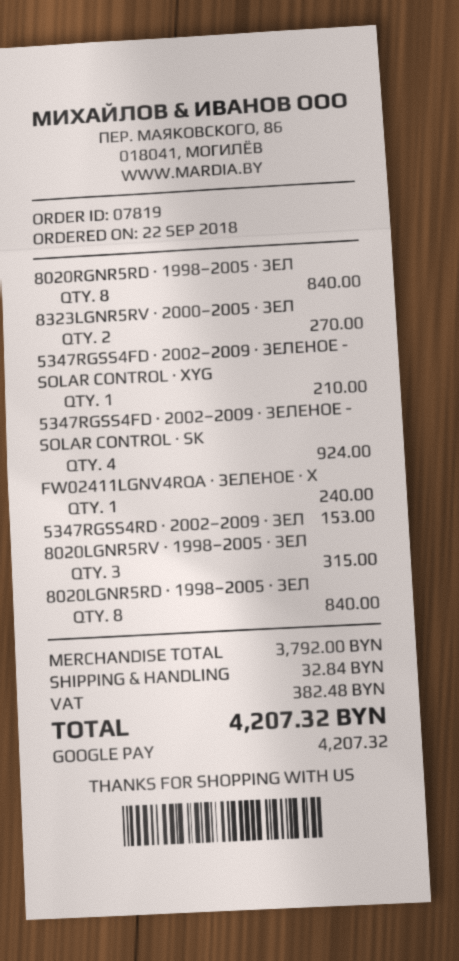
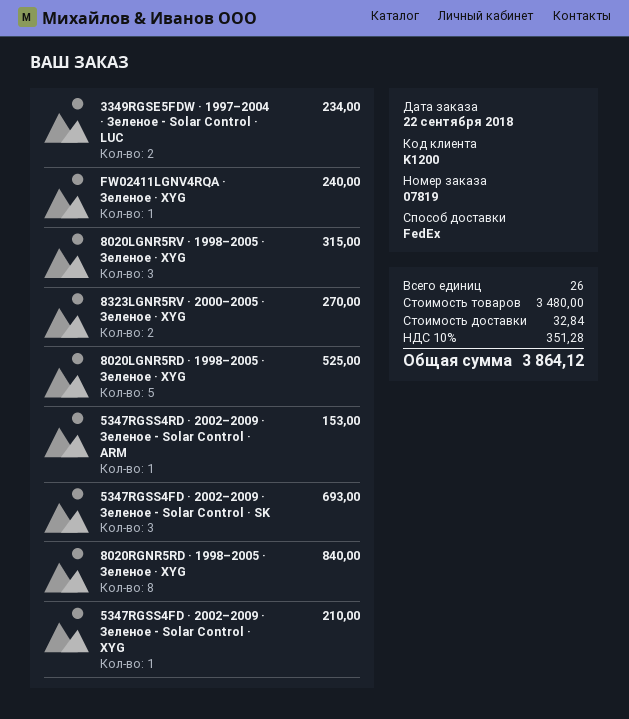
5347RGSS4FD · 2002–2009 · ЗЕЛЕНОЕ - SOLAR CONTROL · SK: 4 for 924.00 -> 3 for 693.00
8020LGNR5RD · 1998–2005 · ЗЕЛ: 8 for 840.00 -> 5 for 525.00
3349RGSE5FDW · 1997–2004 · Зеленое - Solar Control · LUC: none -> 2 for 234.00
subtotal: 3792.00 -> 3480.00
tax: 382.48 -> 351.28
total: 4207.32 -> 3864.12

